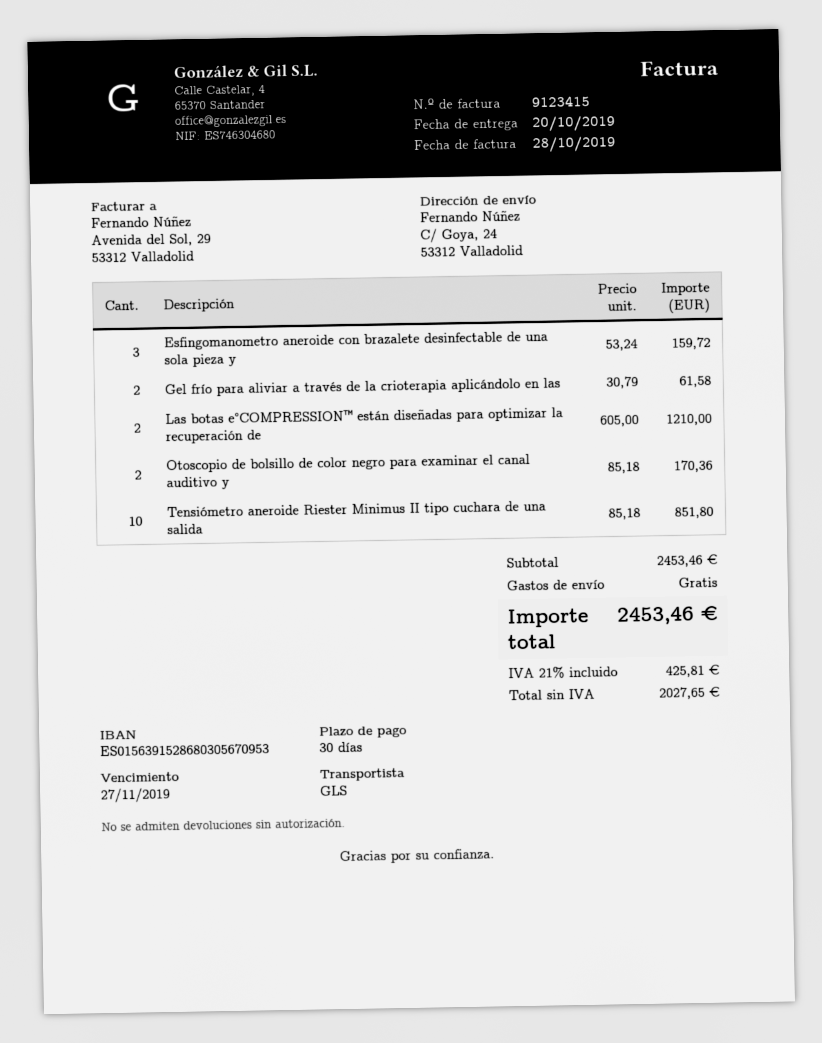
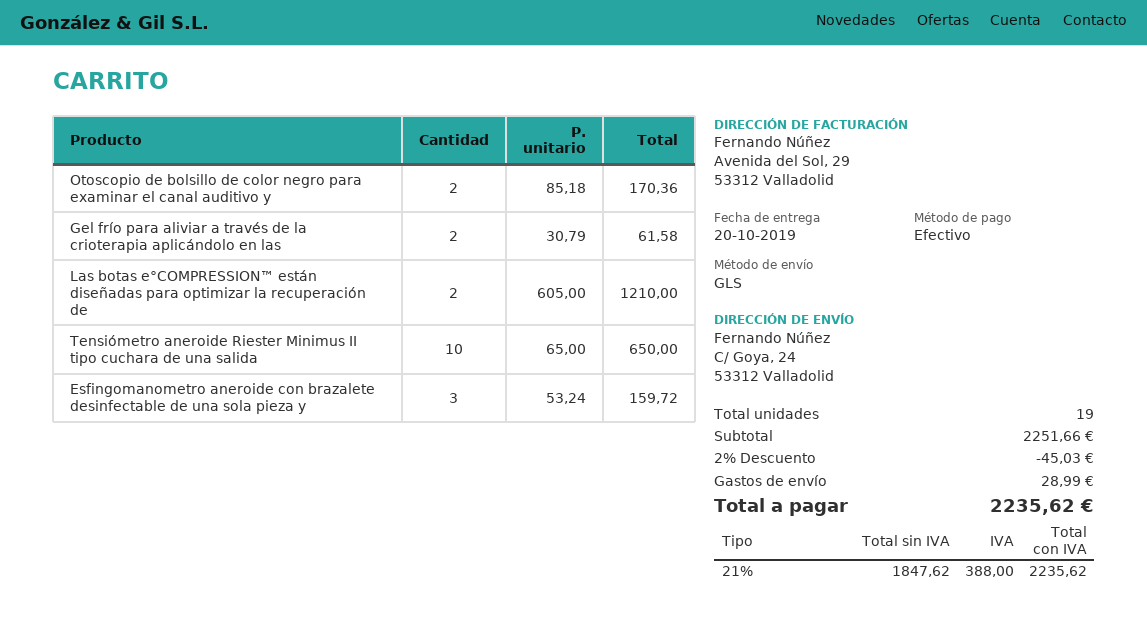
Tensiómetro aneroide Riester Minimus II tipo cuchara de una salida: 10 x 85.18 = 851.80 -> 10 x 65.00 = 650.00
subtotal: 2453.46 -> 2251.66
discount: none -> 2% = 45.03
shipping: 0.00 -> 28.99
net: 2027.65 -> 1847.62
tax: 21% = 425.81 -> 21% = 388.00
total: 2453.46 -> 2235.62

